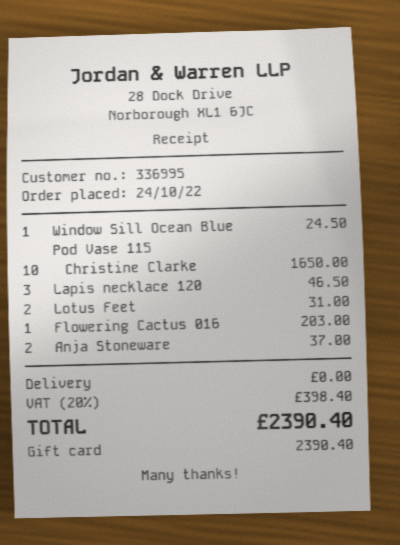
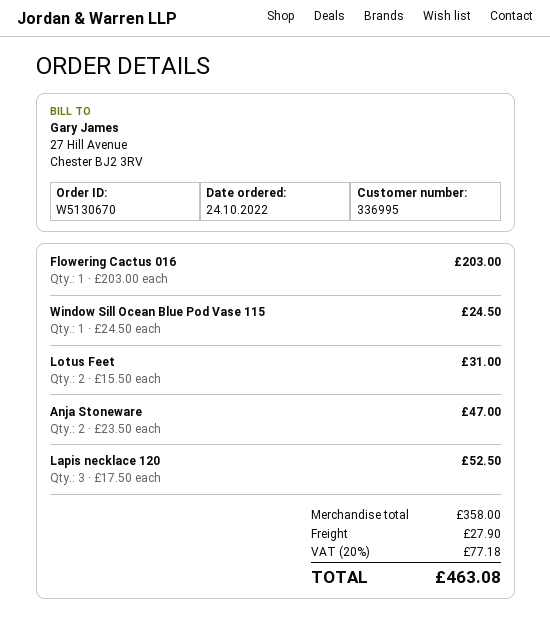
Christine Clarke: 10 for 1650.00 -> none
Lapis necklace 120: 3 for 46.50 -> 3 for 52.50
Anja Stoneware: 2 for 37.00 -> 2 for 47.00
shipping: 0.00 -> 27.90
tax: 20% = 398.40 -> 20% = 77.18
total: 2390.40 -> 463.08

